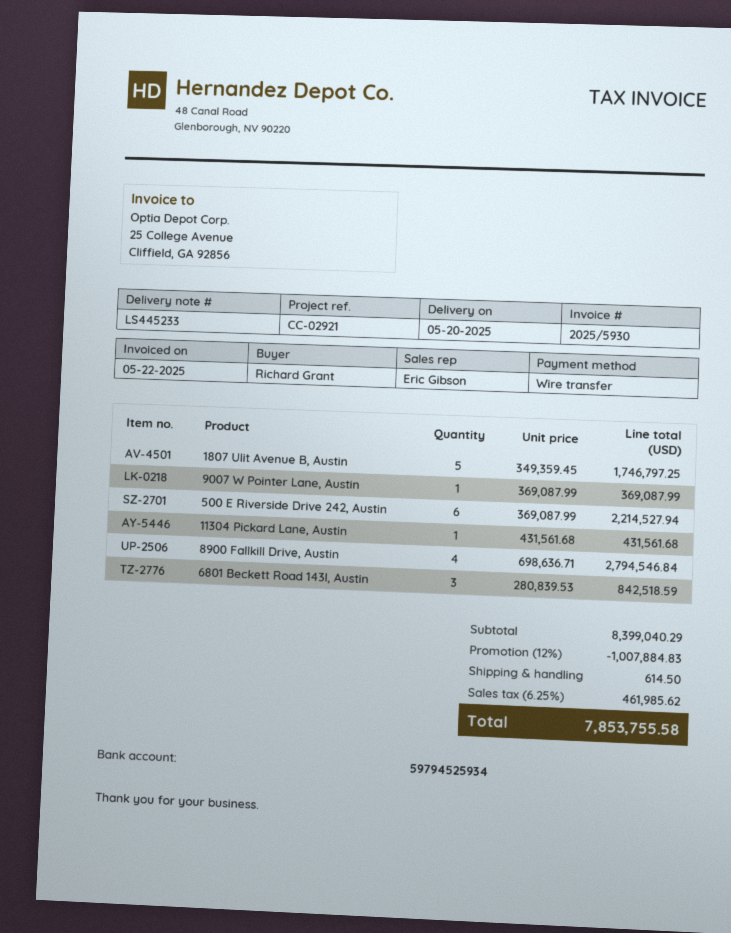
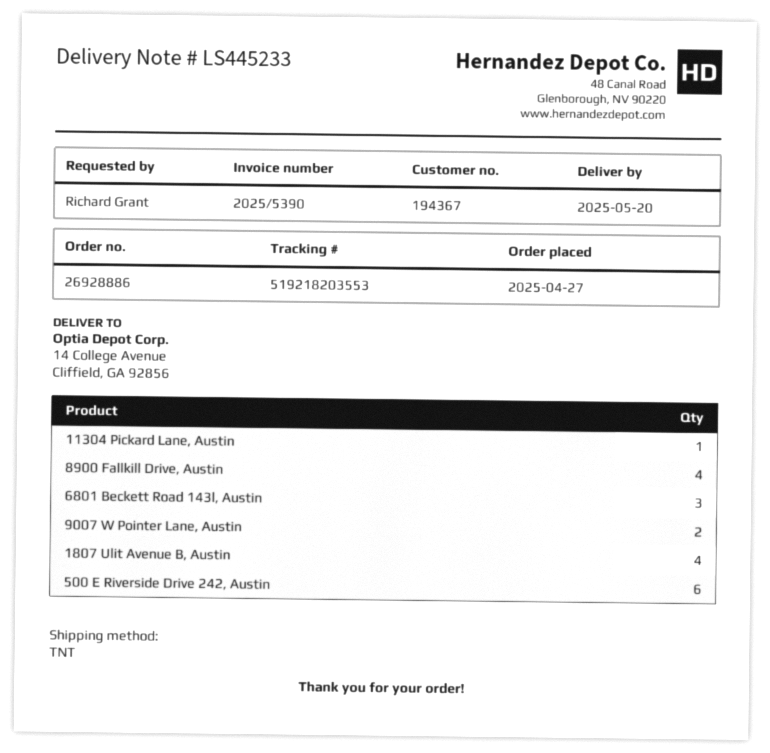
invoice number: 2025/5930 -> 2025/5390
1807 Ulit Avenue B, Austin: 5 -> 4
9007 W Pointer Lane, Austin: 1 -> 2

